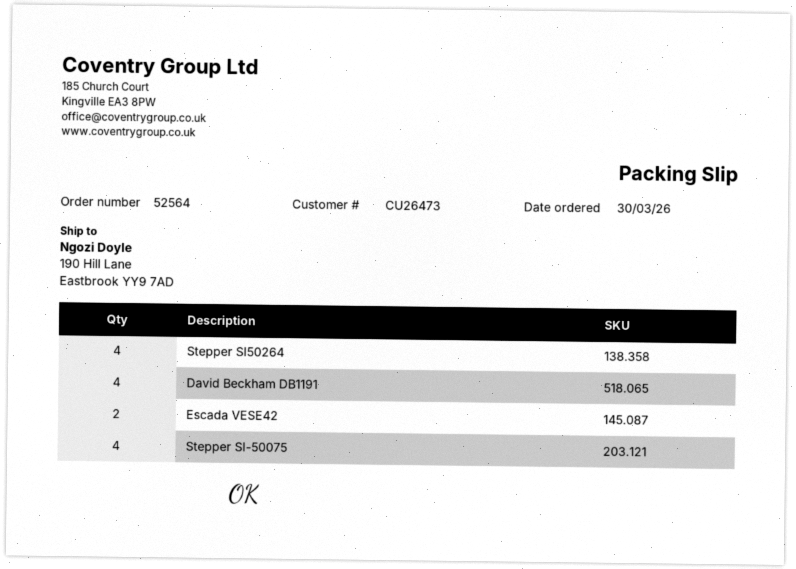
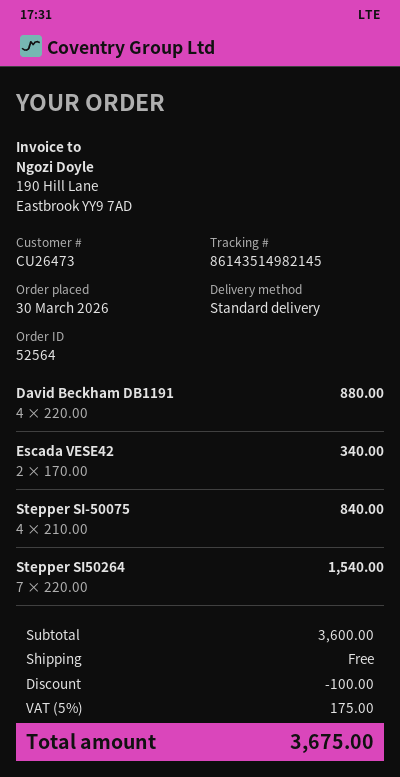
Stepper SI50264: 4 -> 7

